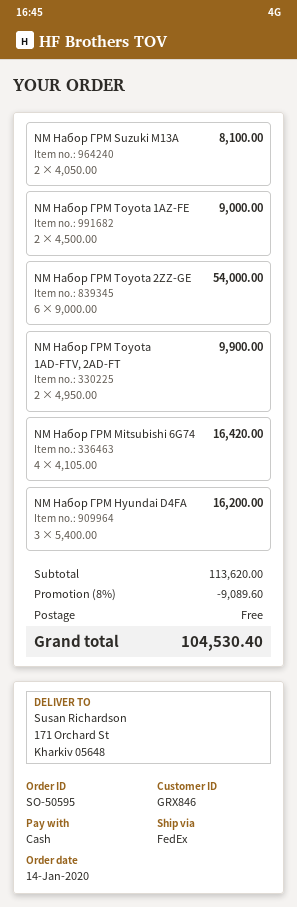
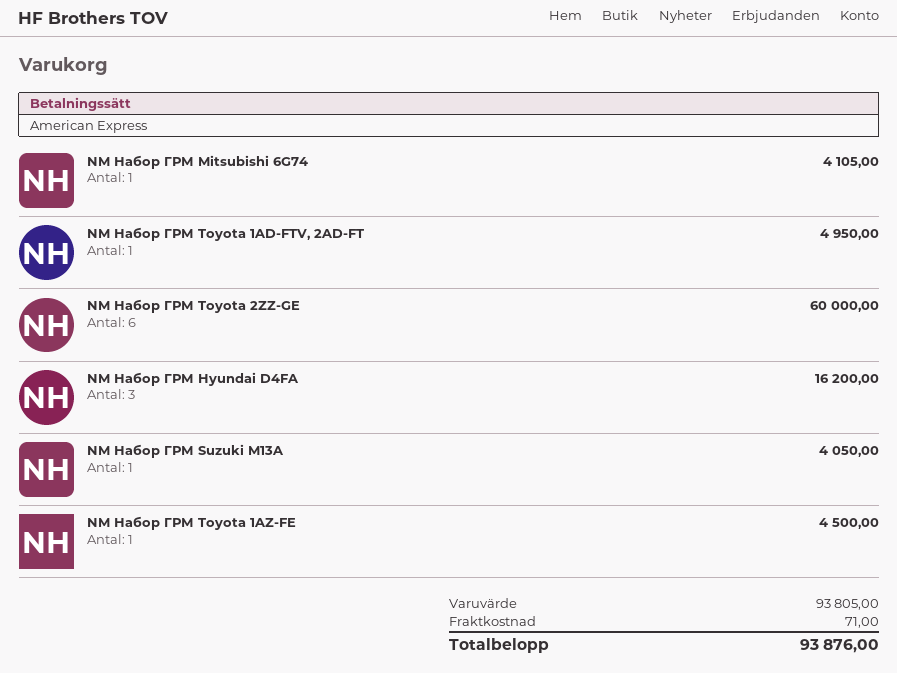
payment method: cash -> American Express
NM Набор ГРМ Suzuki M13A: 2 for 8100.00 -> 1 for 4050.00
NM Набор ГРМ Toyota 1AZ-FE: 2 for 9000.00 -> 1 for 4500.00
NM Набор ГРМ Toyota 2ZZ-GE: 6 for 54000.00 -> 6 for 60000.00
NM Набор ГРМ Toyota 1AD-FTV, 2AD-FT: 2 for 9900.00 -> 1 for 4950.00
NM Набор ГРМ Mitsubishi 6G74: 4 for 16420.00 -> 1 for 4105.00
subtotal: 113620.00 -> 93805.00
discount: 8% = 9089.60 -> none
shipping: 0.00 -> 71.00
total: 104530.40 -> 93876.00

